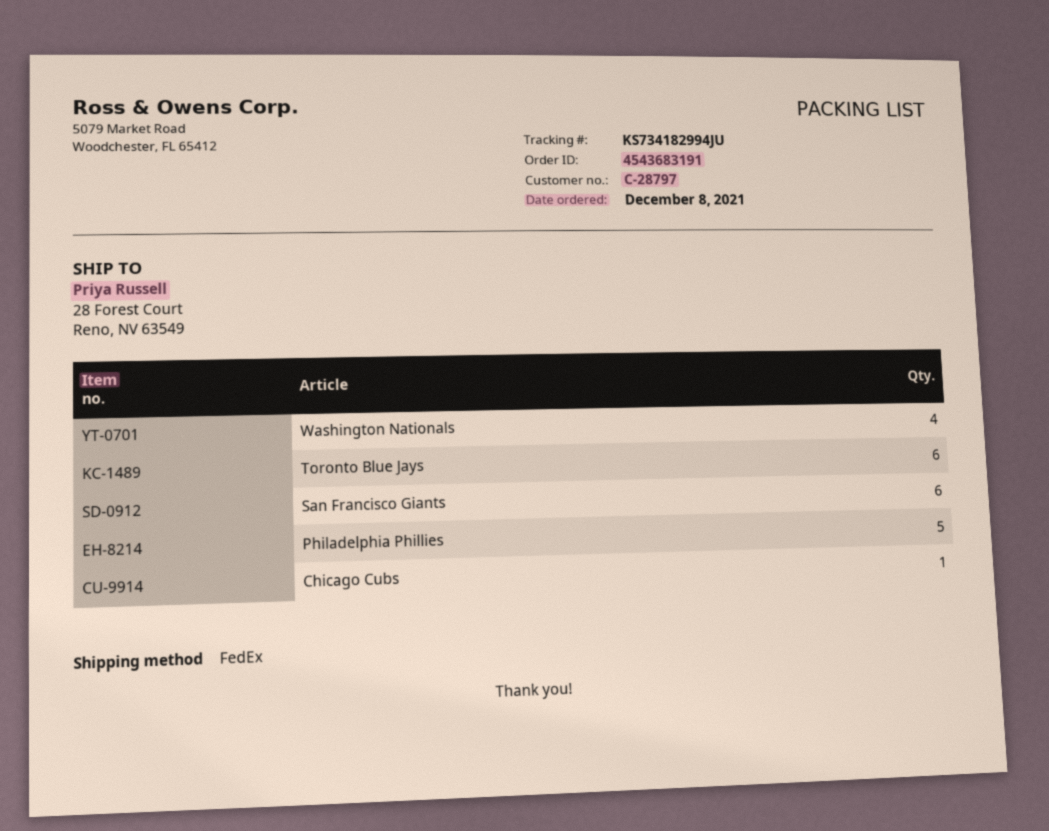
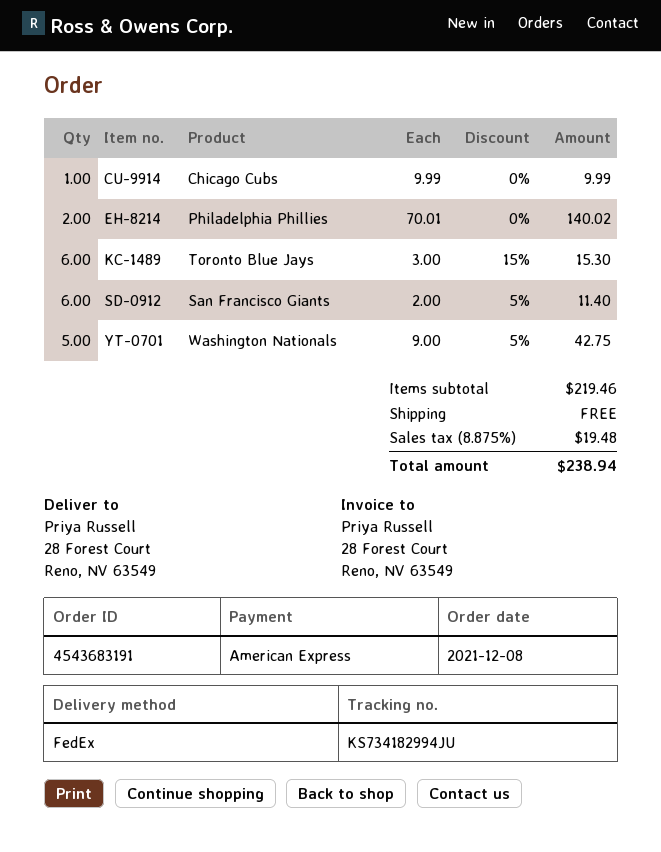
Washington Nationals: 4 -> 5
Philadelphia Phillies: 5 -> 2

